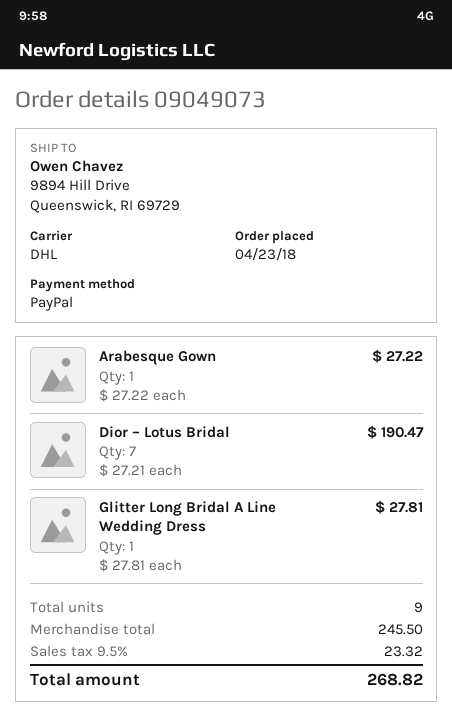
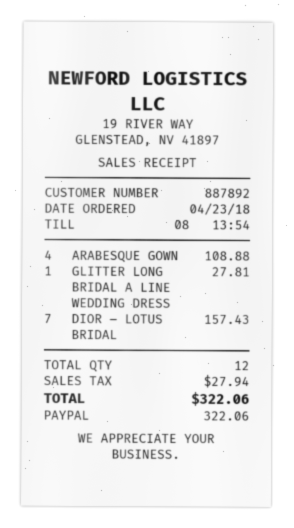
Arabesque Gown: 1 for 27.22 -> 4 for 108.88
Dior – Lotus Bridal: 7 for 190.47 -> 7 for 157.43
total quantity: 9 -> 12
tax: 23.32 -> 27.94
total: 268.82 -> 322.06

